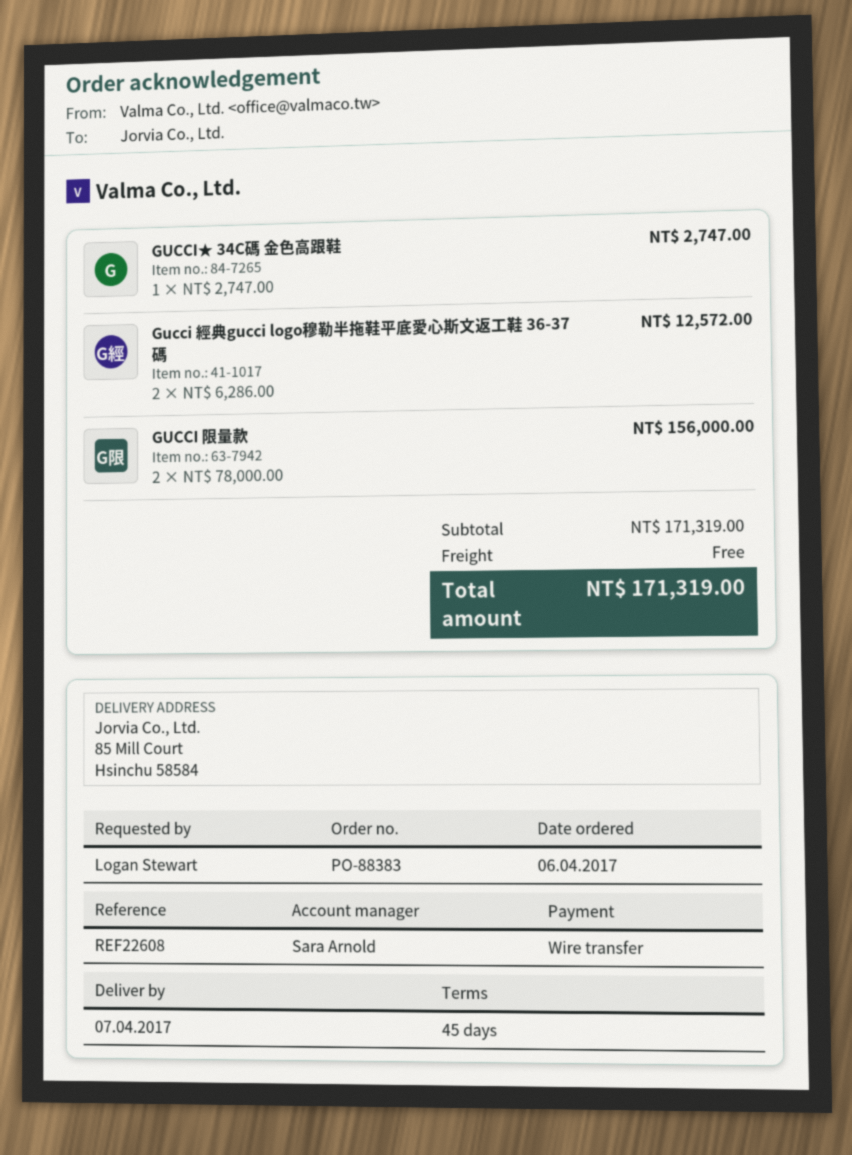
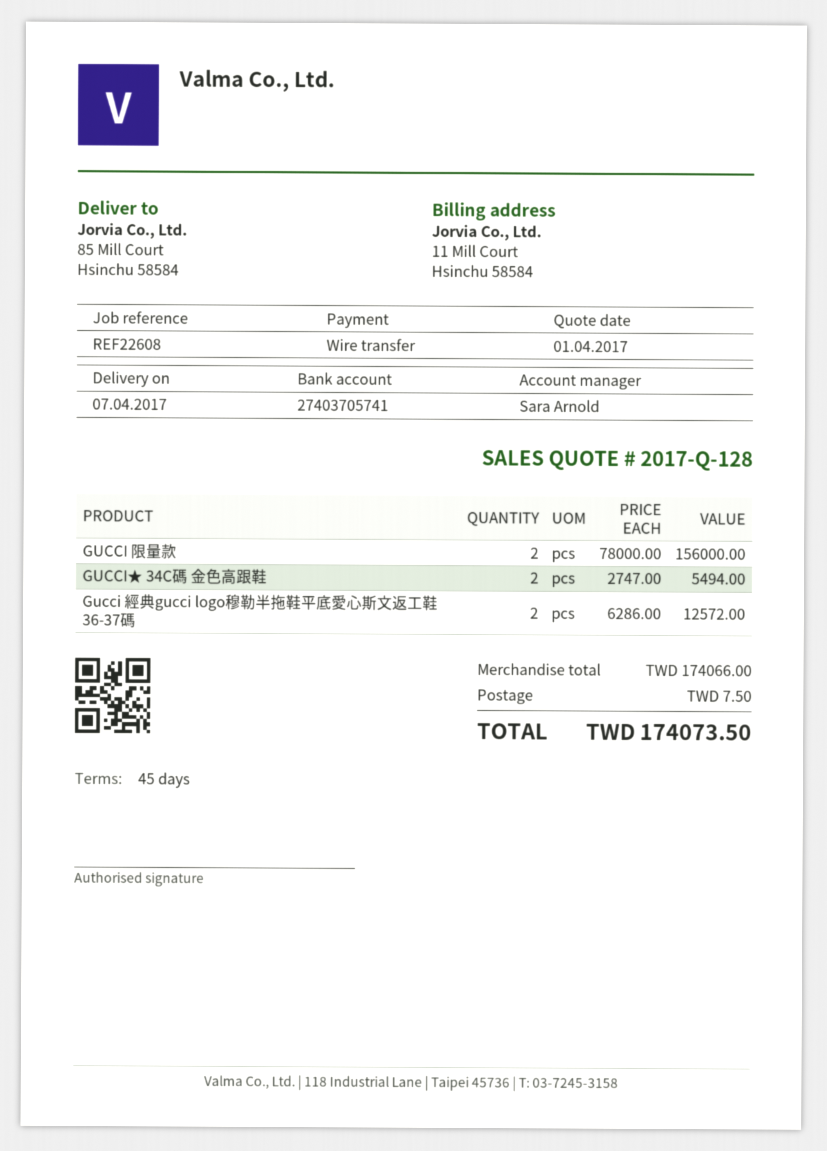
GUCCI★ 34C碼 金色高跟鞋: 1 x 2747.00 = 2747.00 -> 2 x 2747.00 = 5494.00
subtotal: 171319.00 -> 174066.00
shipping: 0.00 -> 7.50
total: 171319.00 -> 174073.50

